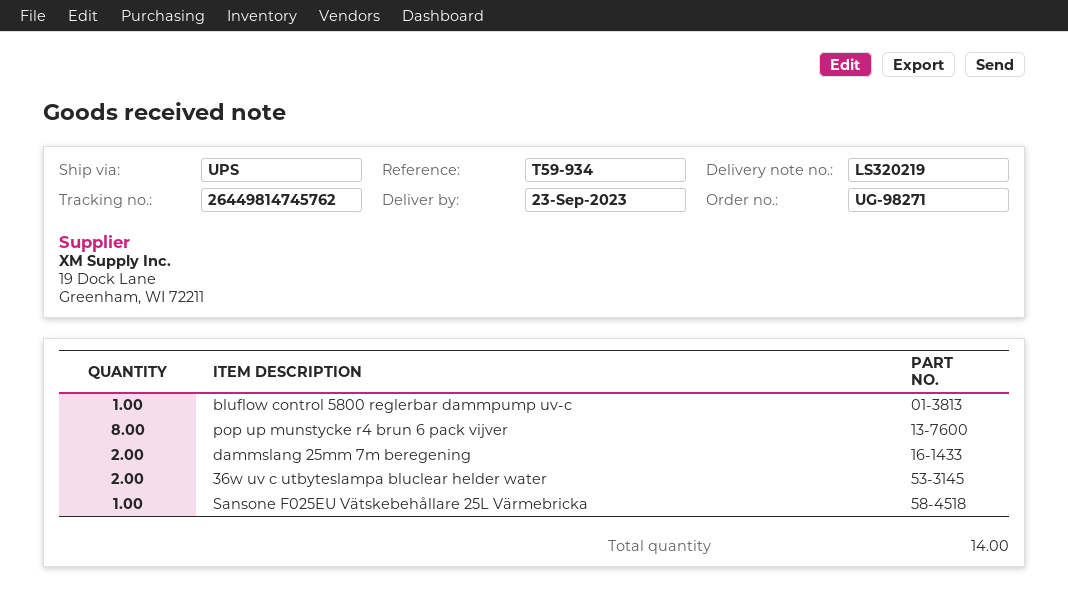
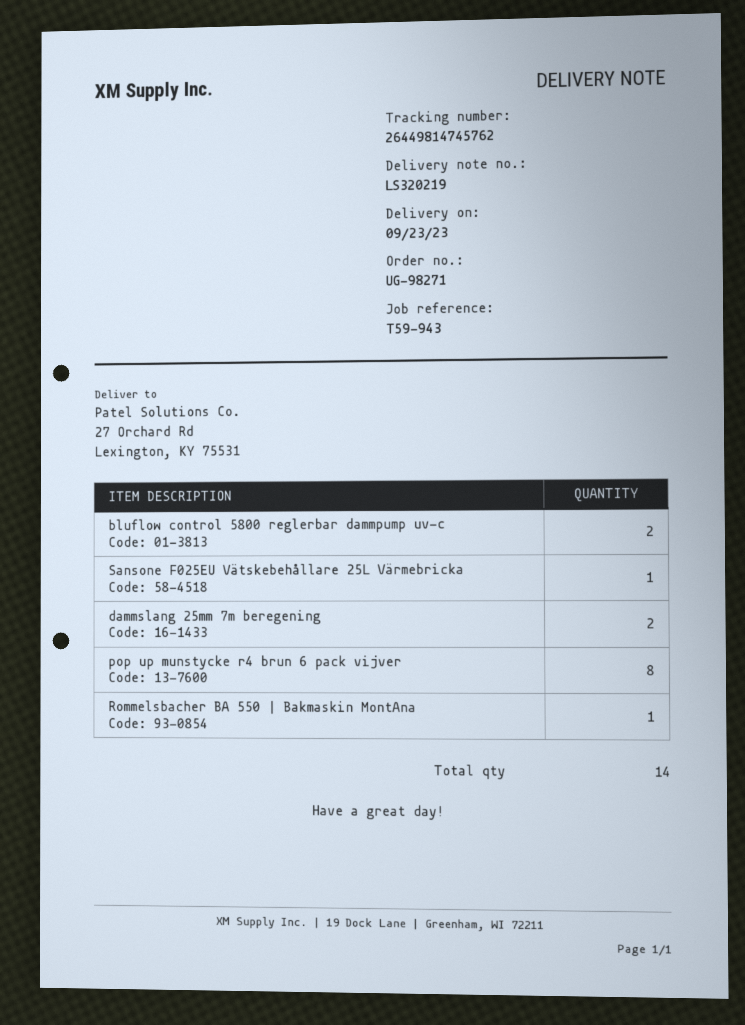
reference: T59-934 -> T59-943
bluflow control 5800 reglerbar dammpump uv-c: 1 -> 2
36w uv c utbyteslampa bluclear helder water: 2 -> none
Rommelsbacher BA 550 | Bakmaskin MontAna: none -> 1

